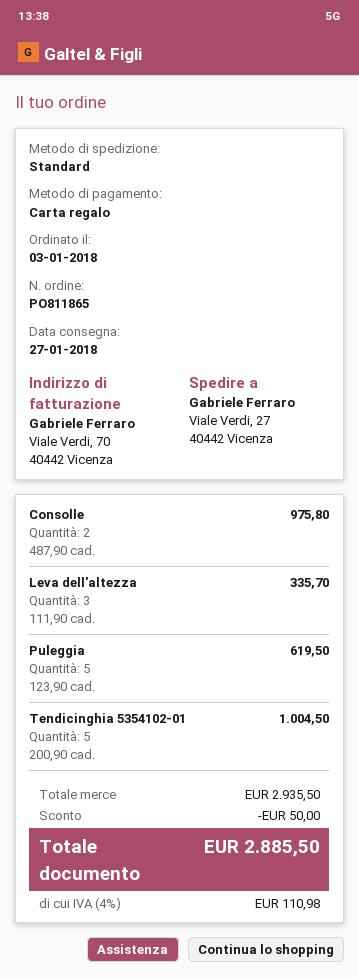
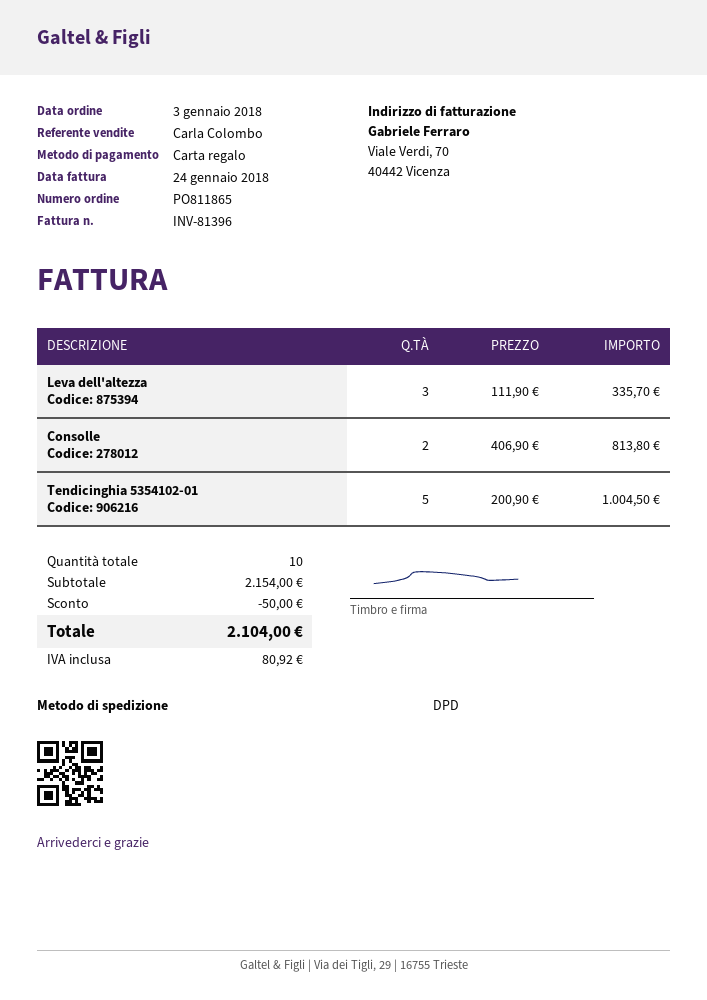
shipping method: standard -> DPD
Consolle: 2 x 487.90 = 975.80 -> 2 x 406.90 = 813.80
Puleggia: 5 x 123.90 = 619.50 -> none
subtotal: 2935.50 -> 2154.00
tax: 110.98 -> 80.92
total: 2885.50 -> 2104.00

